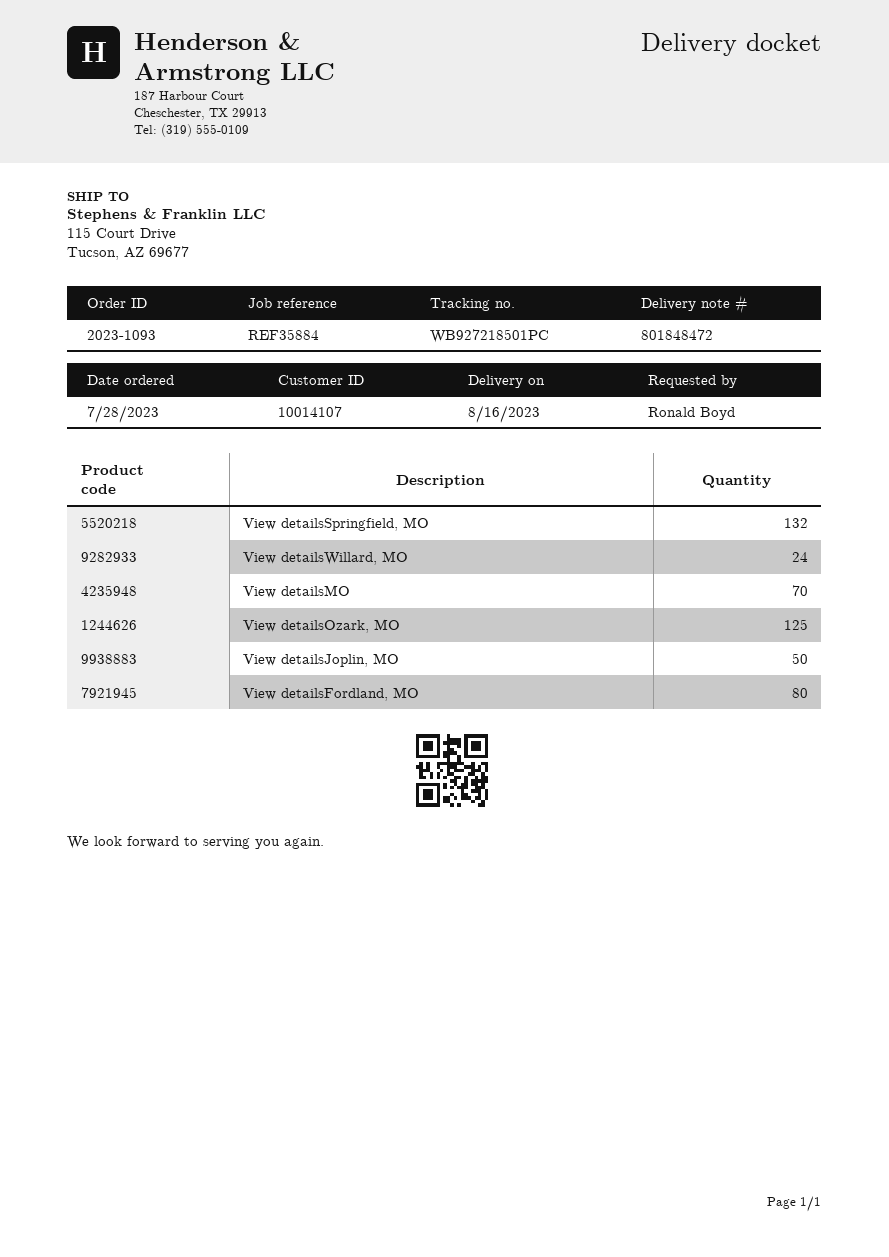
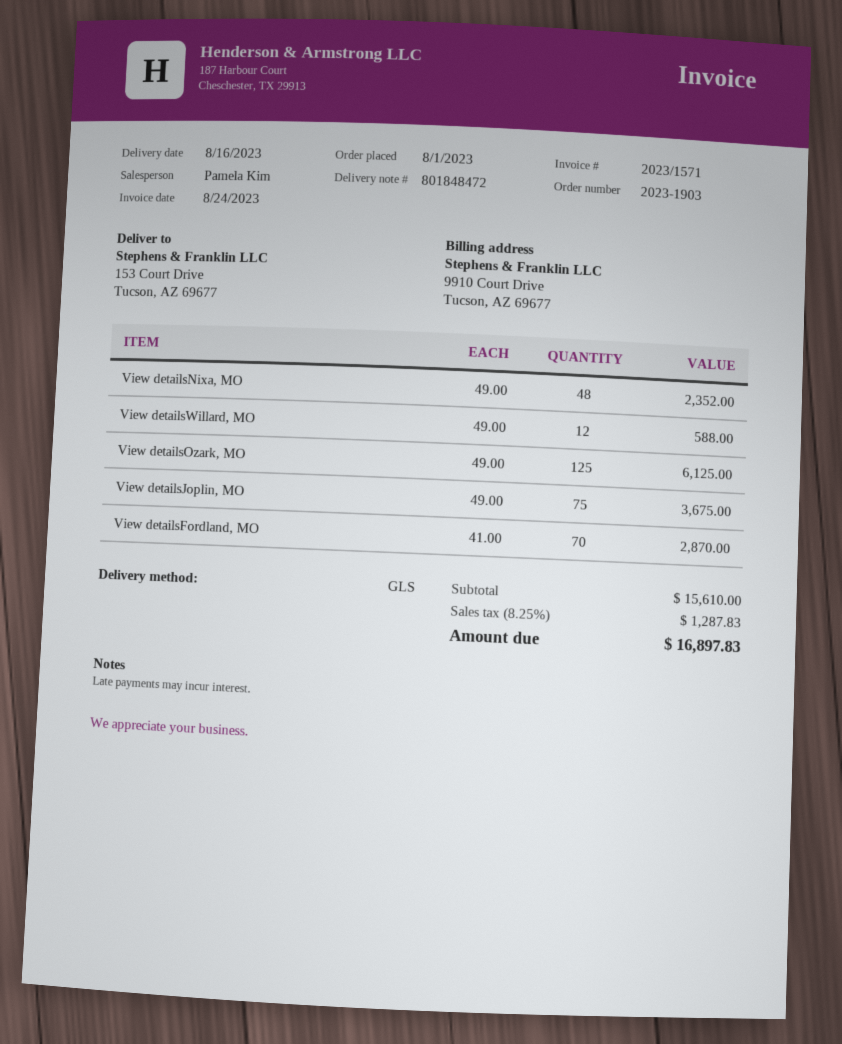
order number: 2023-1093 -> 2023-1903
order date: 2023-07-28 -> 2023-08-01
ship to: 115 Court Drive, Tucson, AZ 69677 -> 153 Court Drive, Tucson, AZ 69677
View detailsSpringfield, MO: 132 -> none
View detailsWillard, MO: 24 -> 12
View detailsMO: 70 -> none
View detailsJoplin, MO: 50 -> 75
View detailsFordland, MO: 80 -> 70
View detailsNixa, MO: none -> 48

